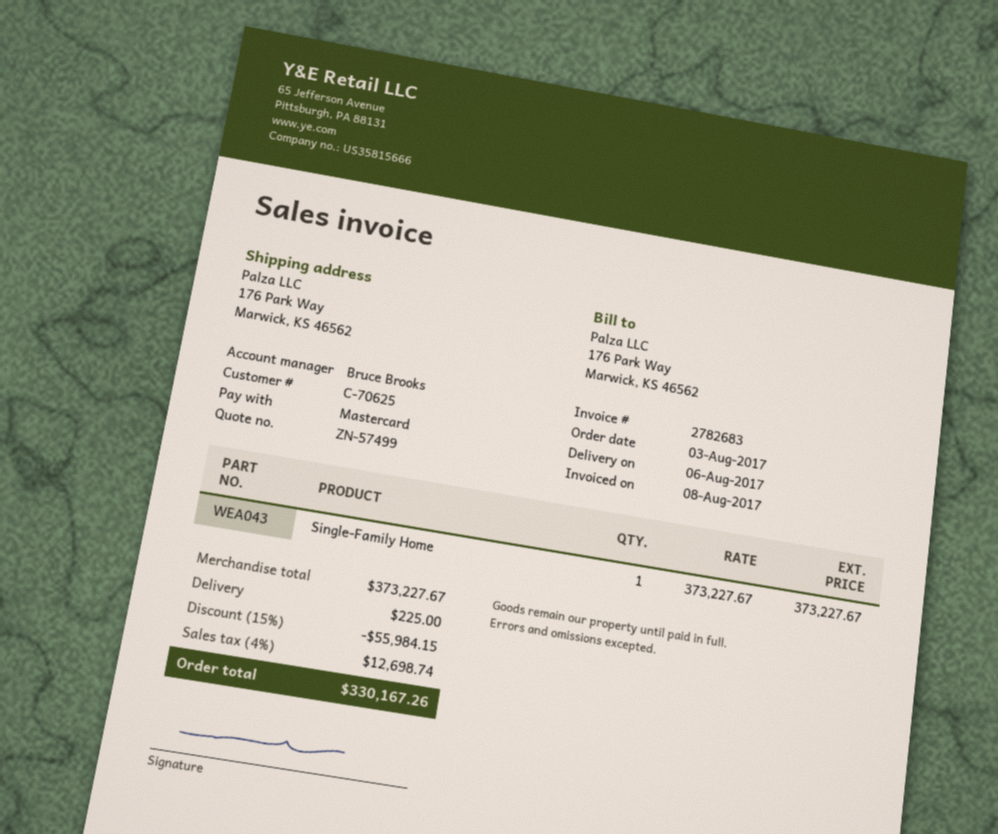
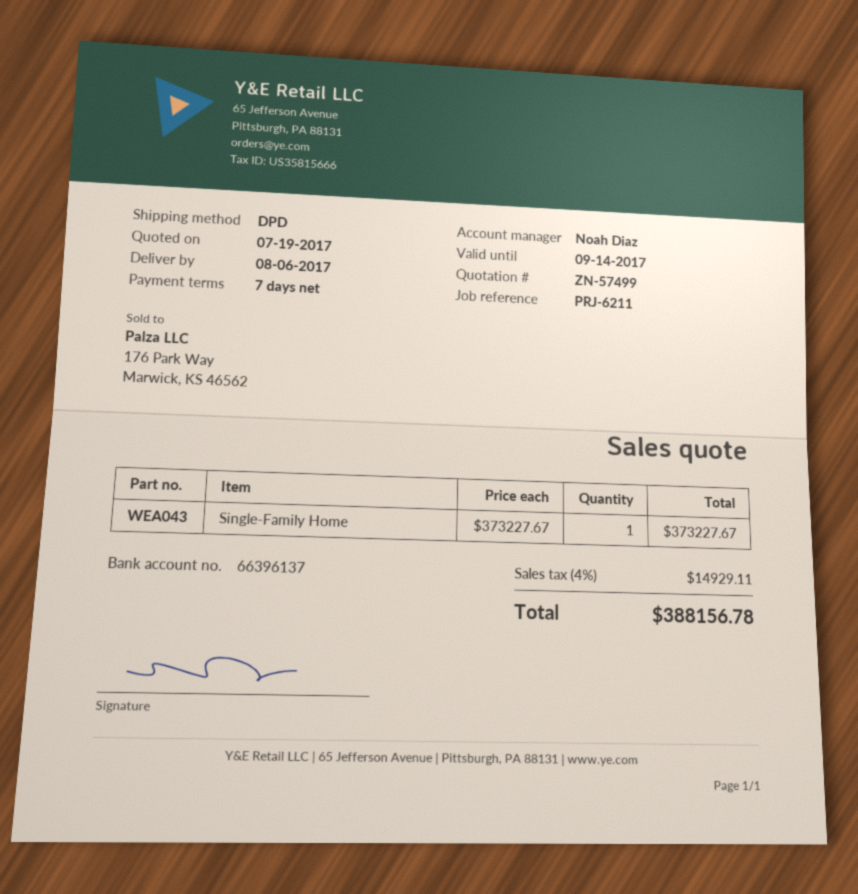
sales rep: Bruce Brooks -> Noah Diaz
discount: 15% = 55984.15 -> none
shipping: 225.00 -> none
tax: 4% = 12698.74 -> 4% = 14929.11
total: 330167.26 -> 388156.78

